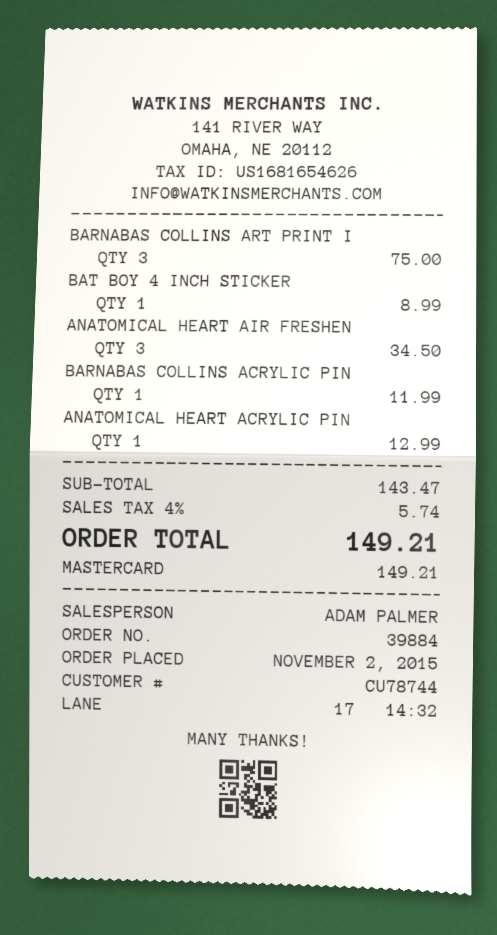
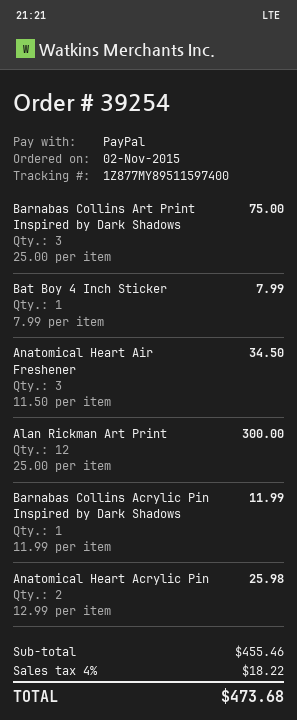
order number: 39884 -> 39254
payment method: Mastercard -> PayPal
BAT BOY 4 INCH STICKER: 1 for 8.99 -> 1 for 7.99
ANATOMICAL HEART ACRYLIC PIN: 1 for 12.99 -> 2 for 25.98
Alan Rickman Art Print: none -> 12 for 300.00
subtotal: 143.47 -> 455.46
tax: 4% = 5.74 -> 4% = 18.22
total: 149.21 -> 473.68

